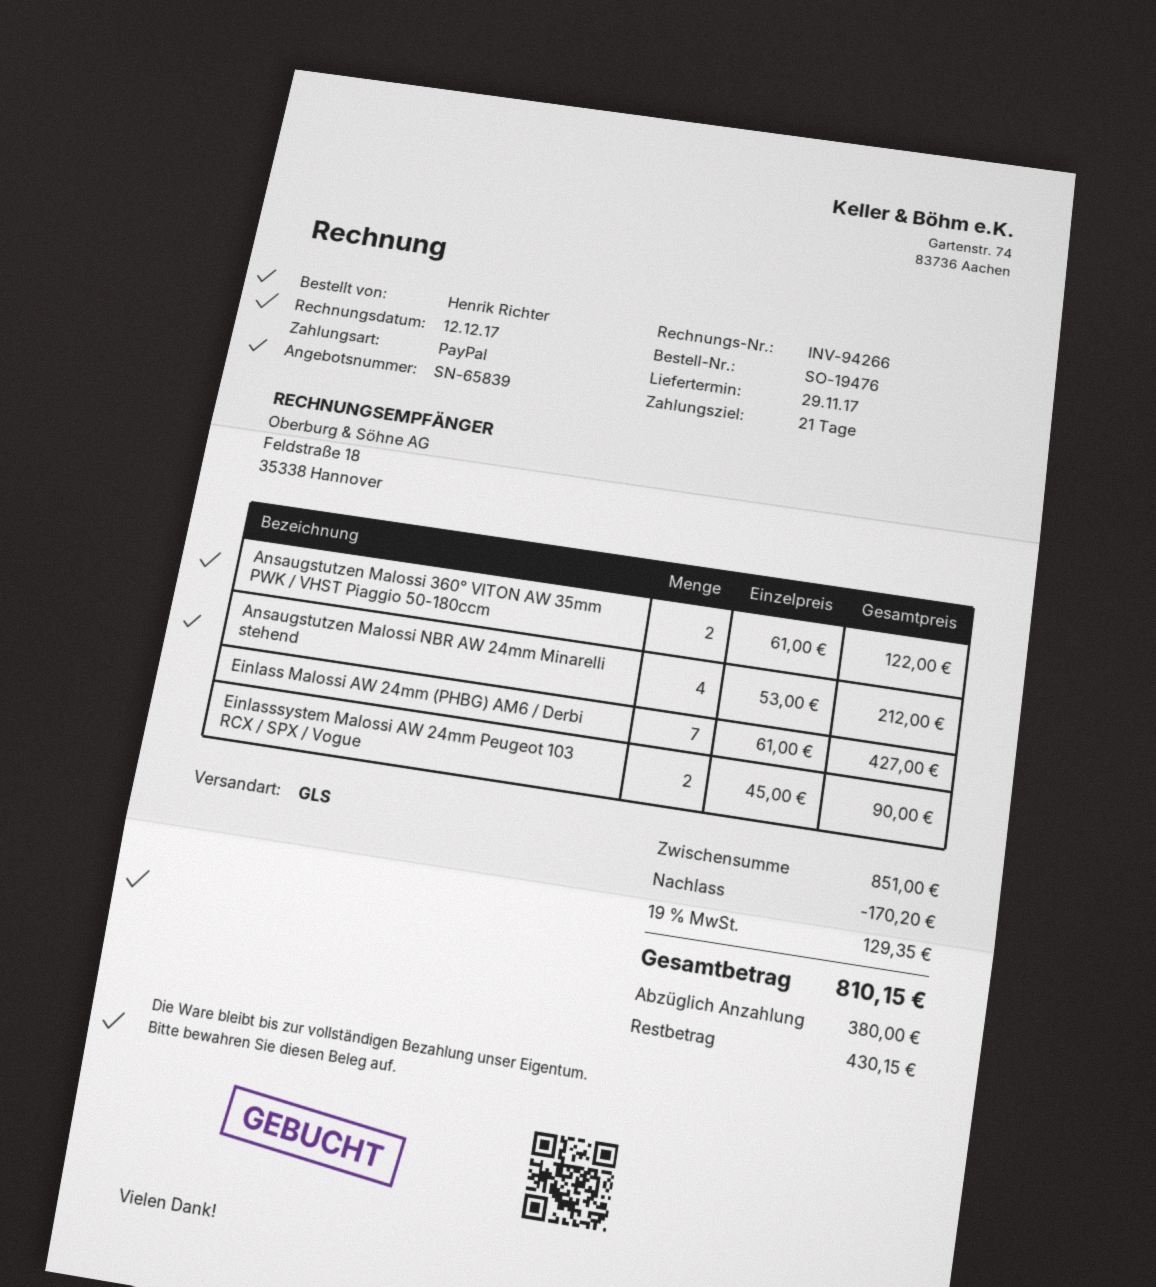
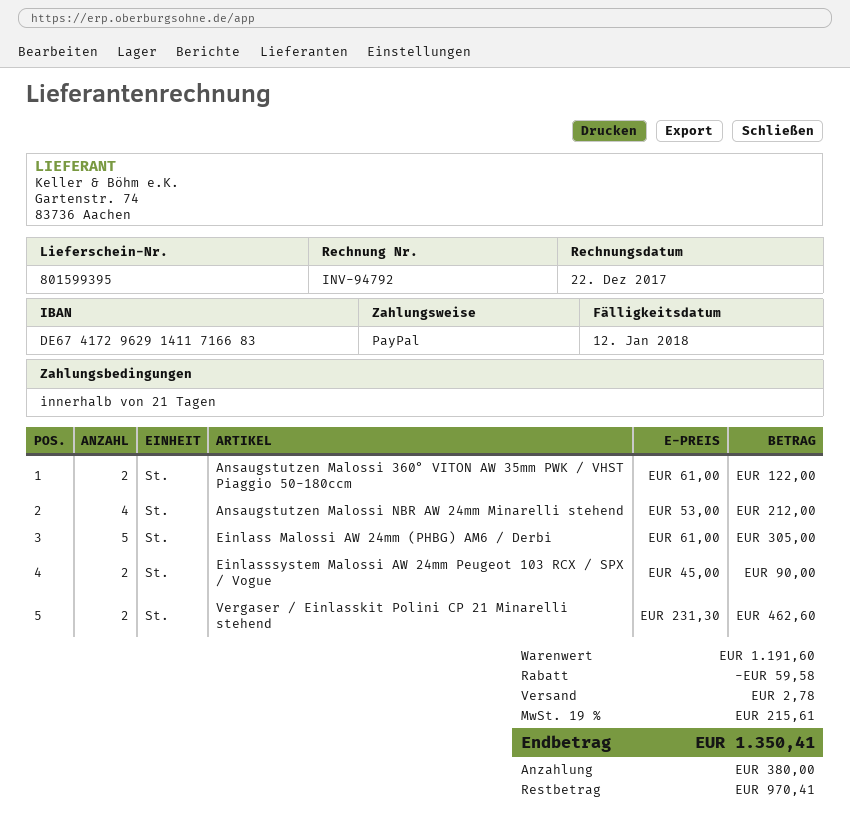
invoice number: INV-94266 -> INV-94792
invoice date: 2017-12-12 -> 2017-12-22
Einlass Malossi AW 24mm (PHBG) AM6 / Derbi: 7 x 61.00 = 427.00 -> 5 x 61.00 = 305.00
Vergaser / Einlasskit Polini CP 21 Minarelli stehend: none -> 2 x 231.30 = 462.60
subtotal: 851.00 -> 1191.60
discount: 170.20 -> 59.58
shipping: none -> 2.78
tax: 19% = 129.35 -> 19% = 215.61
total: 810.15 -> 1350.41
balance: 430.15 -> 970.41

